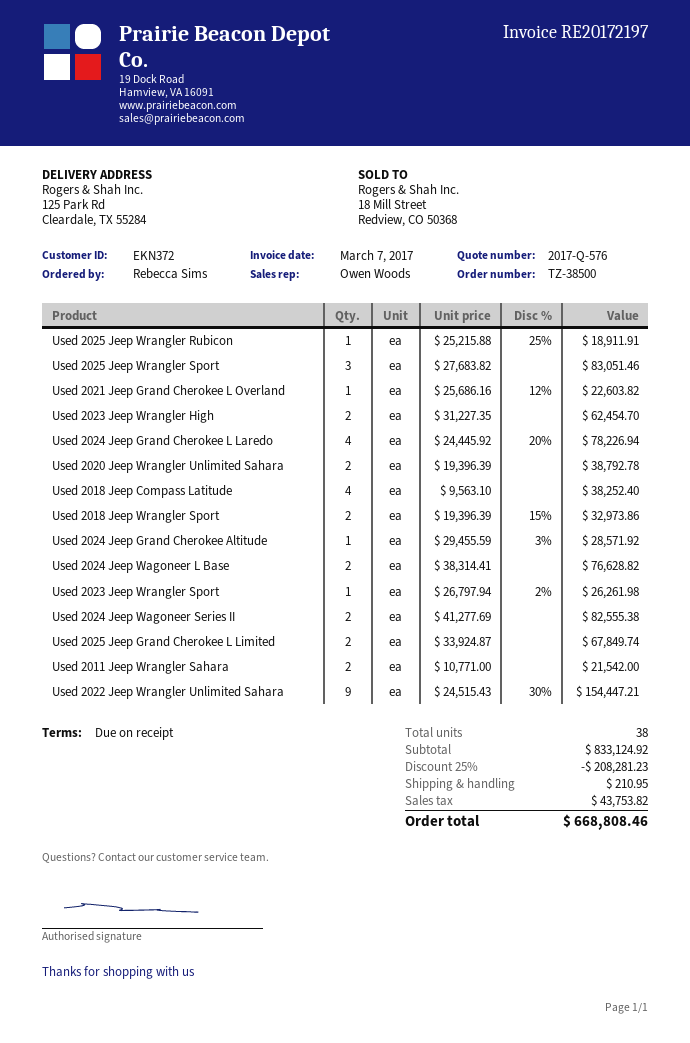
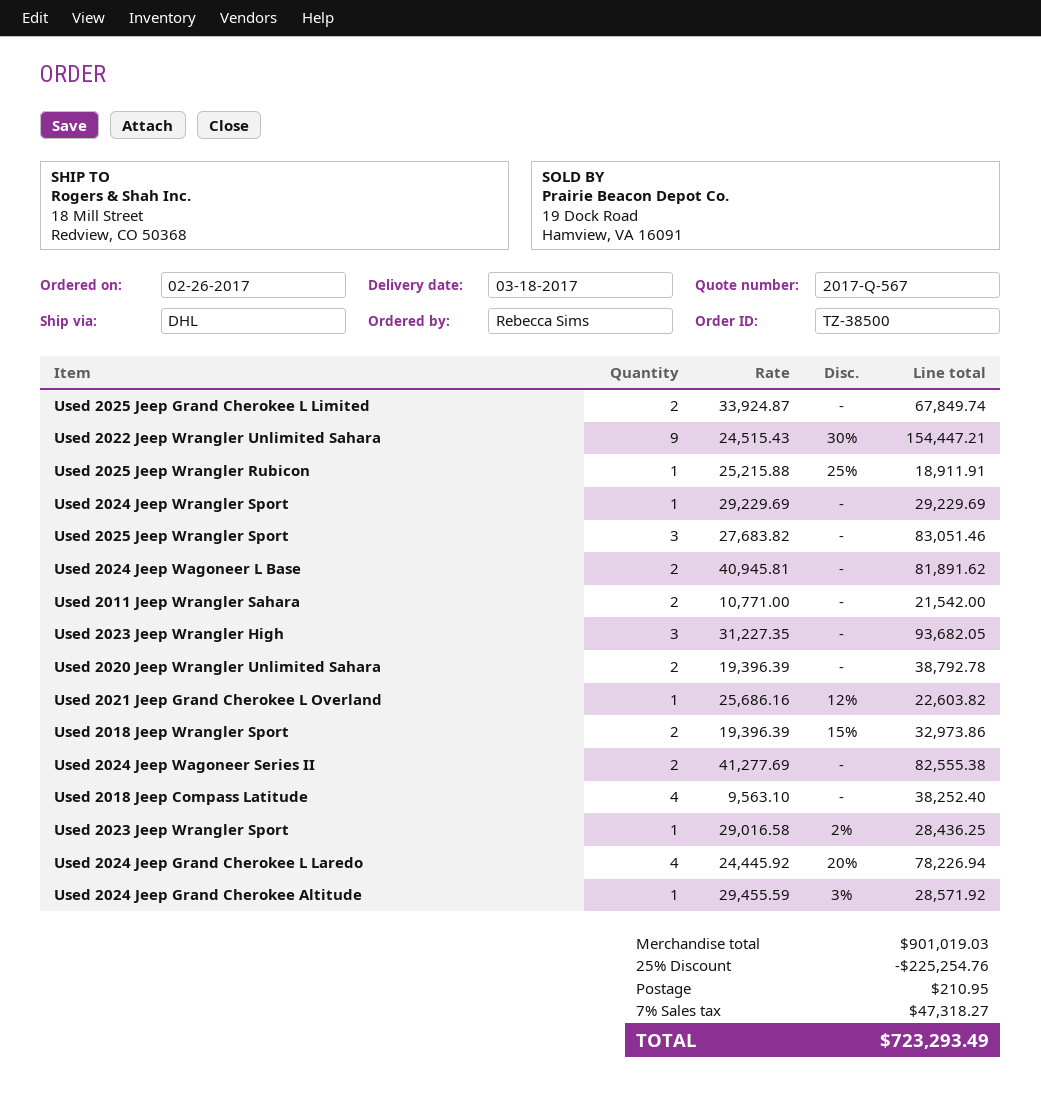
quote number: 2017-Q-576 -> 2017-Q-567
ship to: 125 Park Rd, Cleardale, TX 55284 -> 18 Mill Street, Redview, CO 50368
Used 2023 Jeep Wrangler High: 2 x 31227.35 = 62454.70 -> 3 x 31227.35 = 93682.05
Used 2024 Jeep Wagoneer L Base: 2 x 38314.41 = 76628.82 -> 2 x 40945.81 = 81891.62
Used 2023 Jeep Wrangler Sport: 1 x 26797.94 - 2% = 26261.98 -> 1 x 29016.58 - 2% = 28436.25
Used 2024 Jeep Wrangler Sport: none -> 1 x 29229.69 = 29229.69
subtotal: 833124.92 -> 901019.03
discount: 25% = 208281.23 -> 25% = 225254.76
tax: 43753.82 -> 47318.27
total: 668808.46 -> 723293.49

